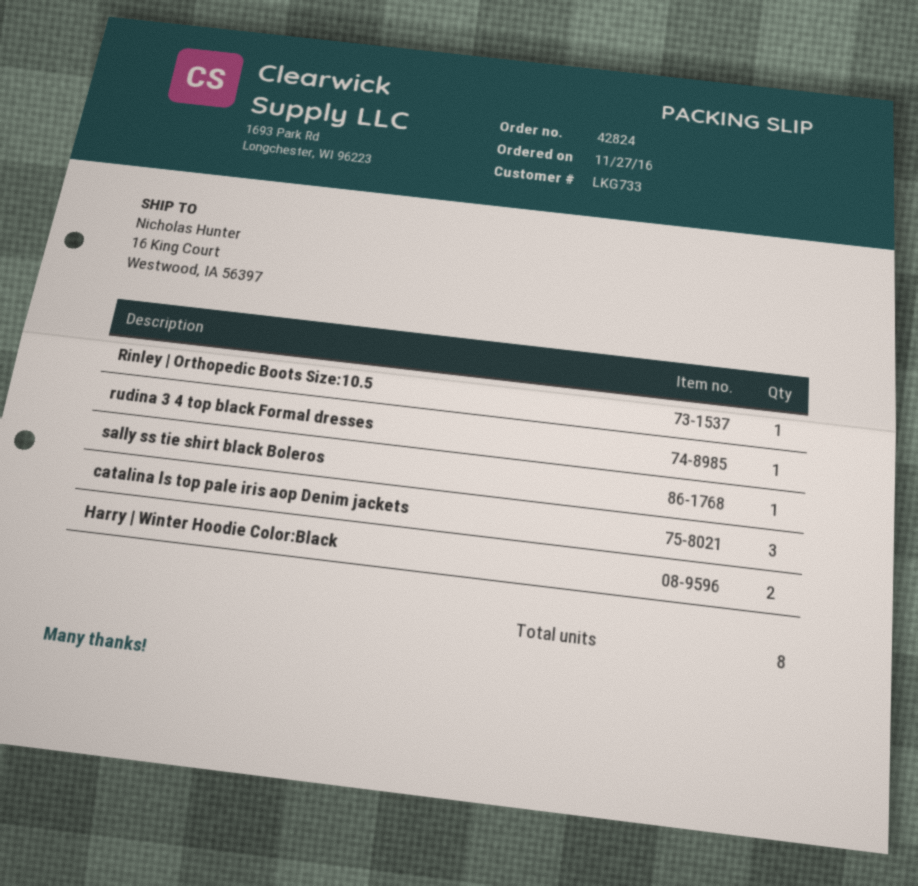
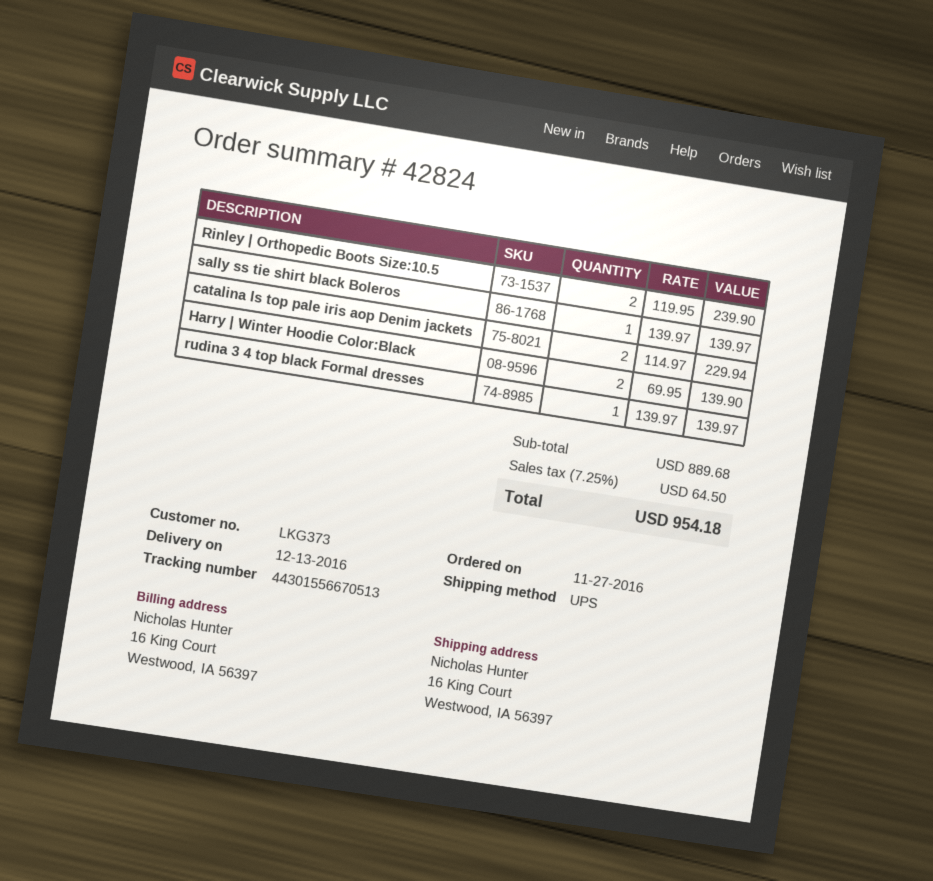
customer number: LKG733 -> LKG373
Rinley | Orthopedic Boots Size:10.5: 1 -> 2
catalina ls top pale iris aop Denim jackets: 3 -> 2

